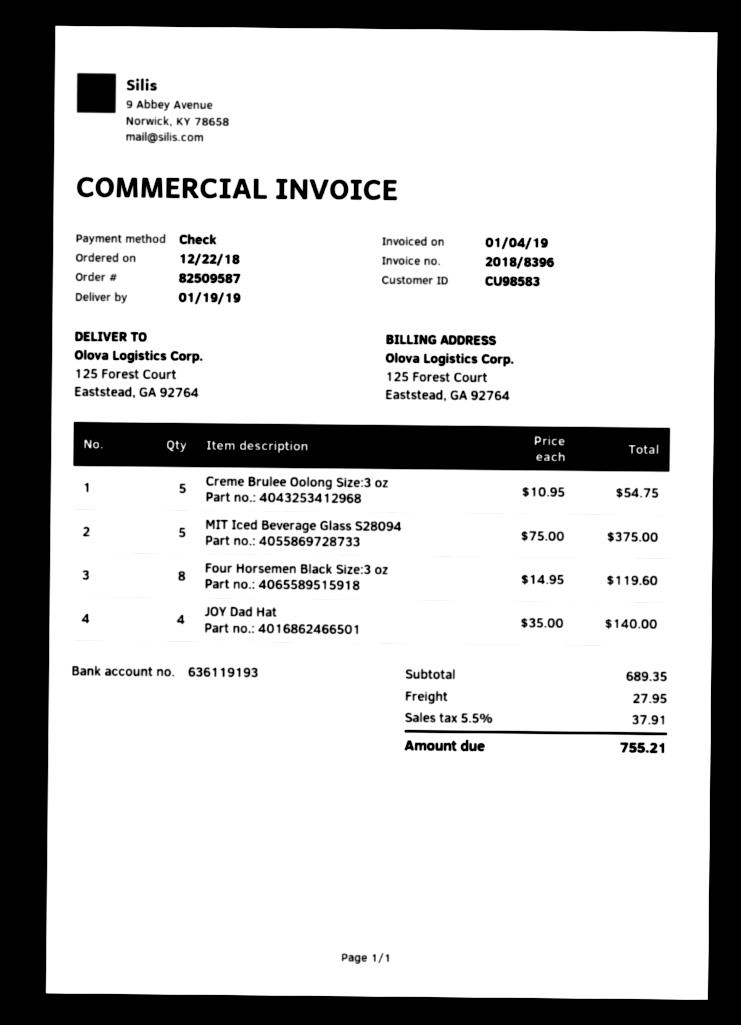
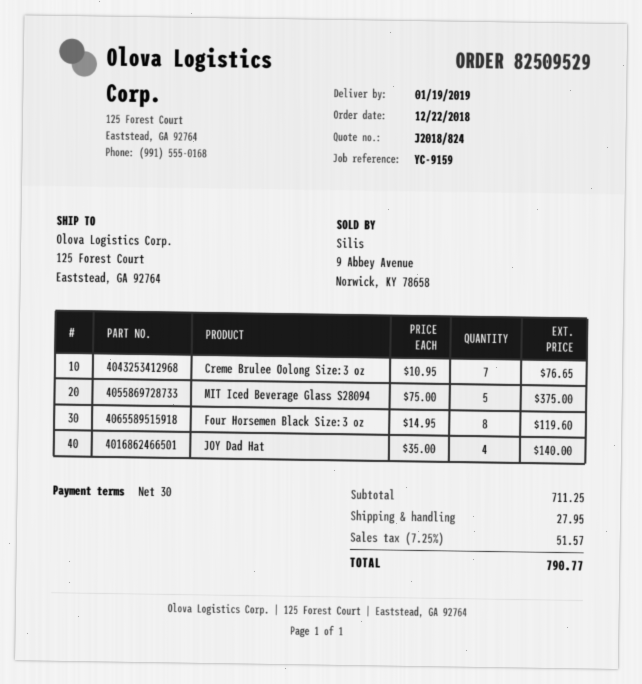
order number: 82509587 -> 82509529
Creme Brulee Oolong Size:3 oz: 5 x 10.95 = 54.75 -> 7 x 10.95 = 76.65
subtotal: 689.35 -> 711.25
tax: 5.5% = 37.91 -> 7.25% = 51.57
total: 755.21 -> 790.77

